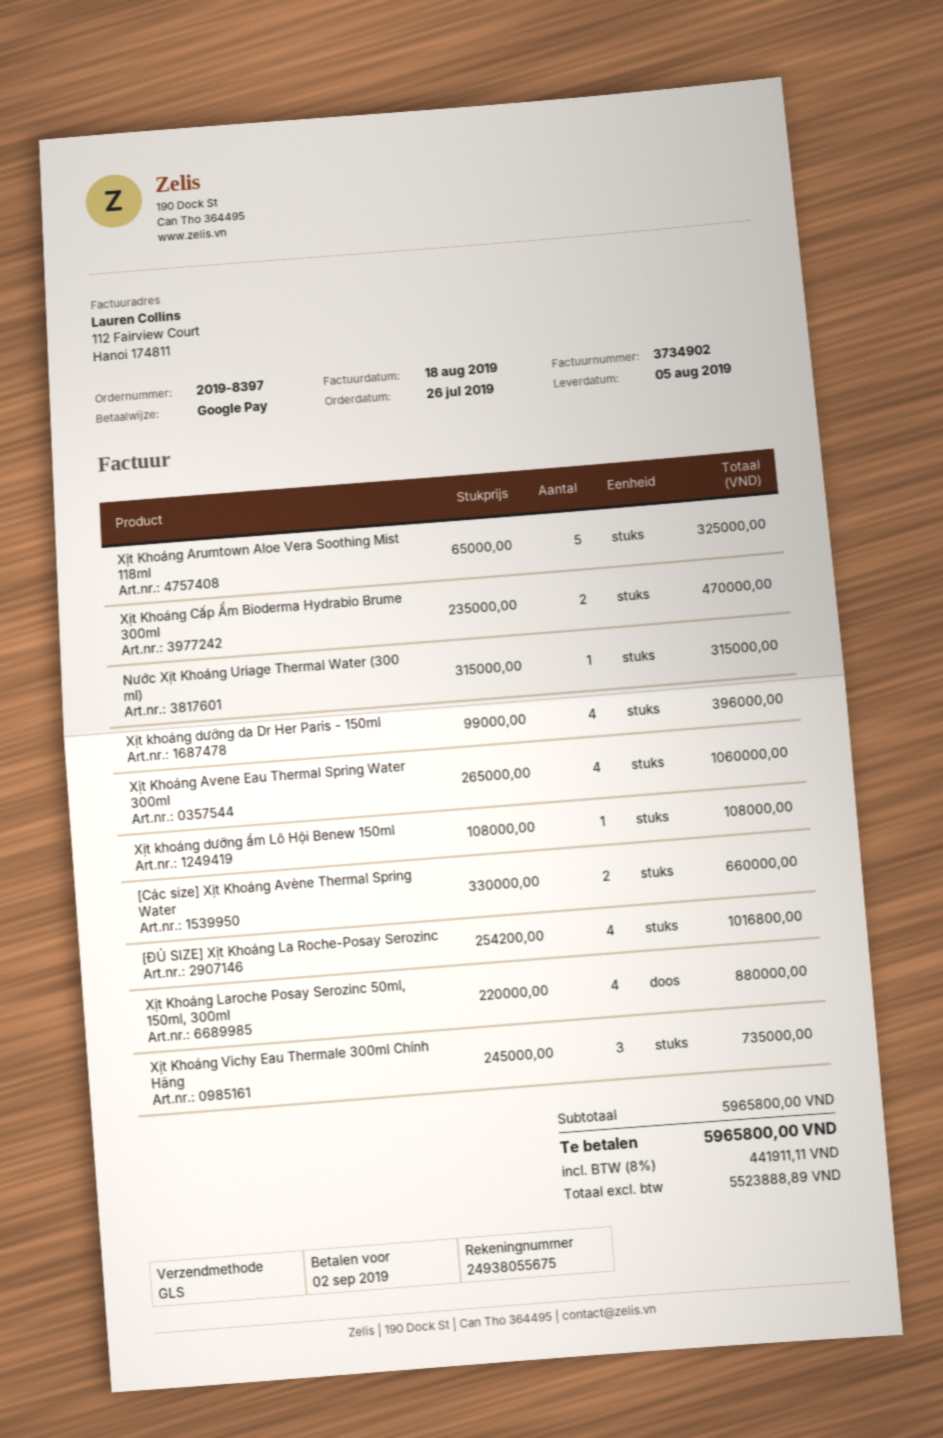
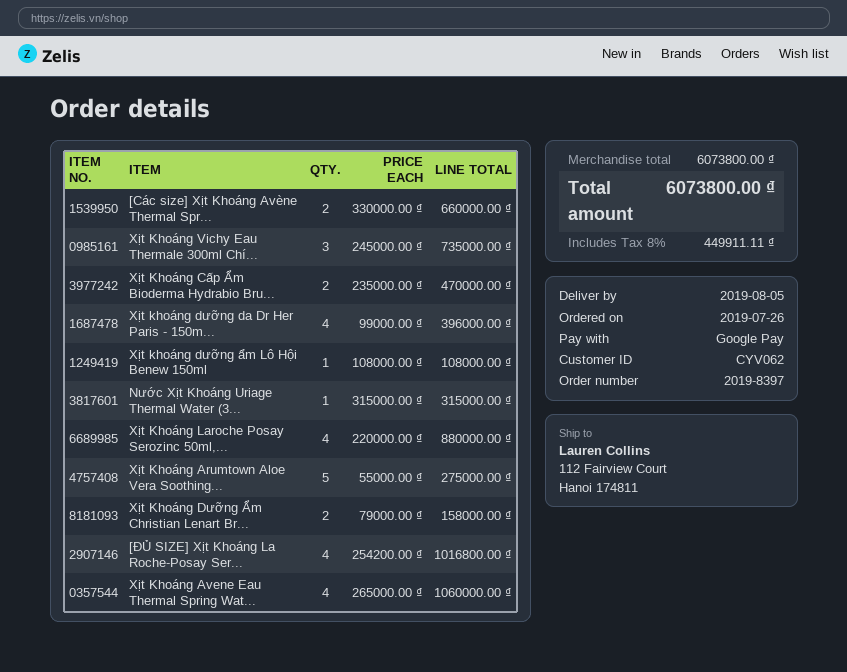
Xịt Khoáng Arumtown Aloe Vera Soothing Mist 118ml: 5 x 65000.00 = 325000.00 -> 5 x 55000.00 = 275000.00
Xịt Khoáng Dưỡng Ẩm Christian Lenart Br...: none -> 2 x 79000.00 = 158000.00
subtotal: 5965800.00 -> 6073800.00
tax: 8% = 441911.11 -> 8% = 449911.11
total: 5965800.00 -> 6073800.00

